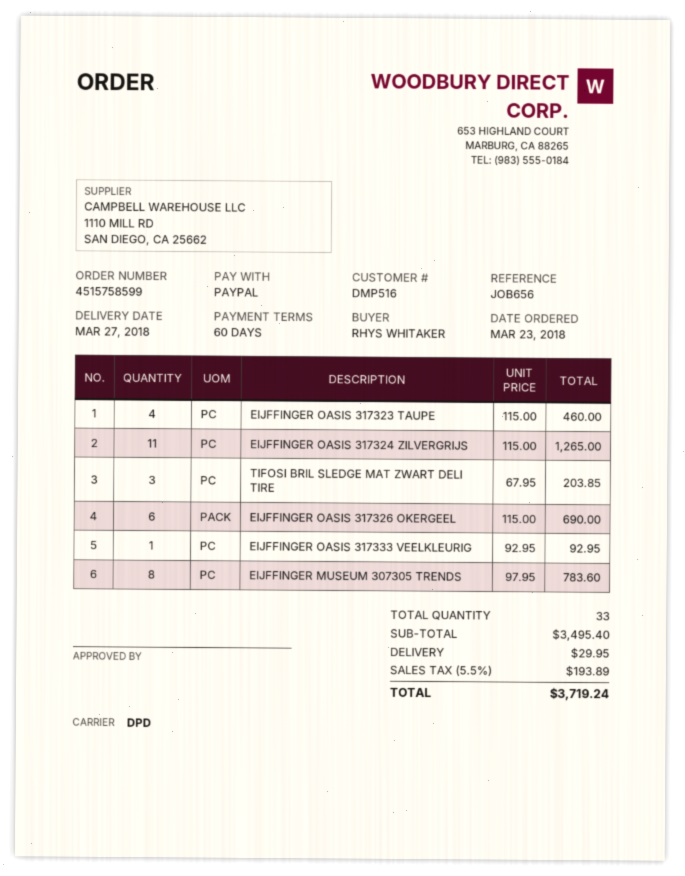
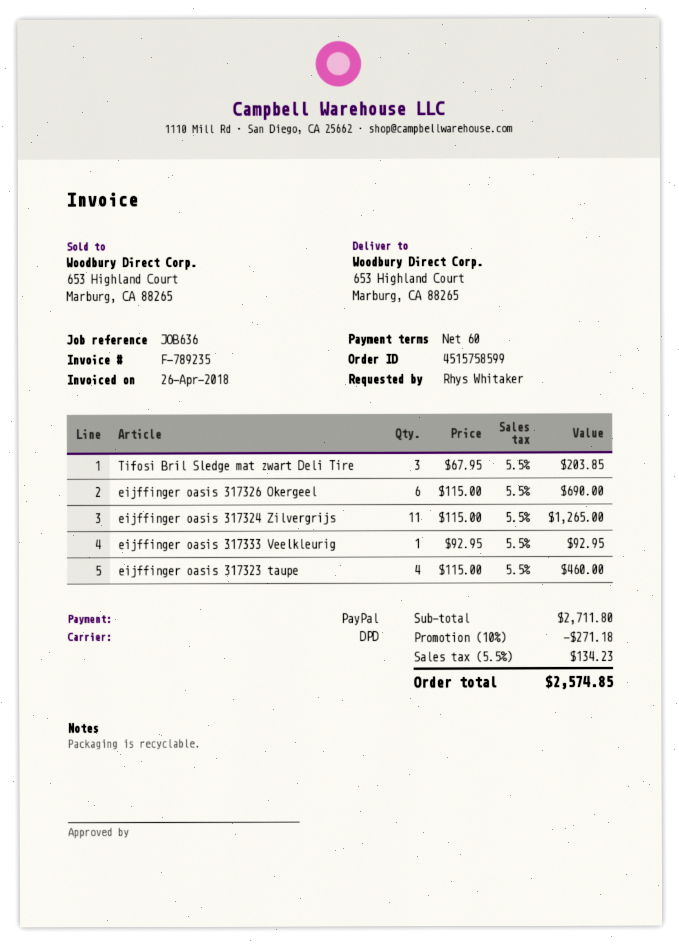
reference: JOB656 -> JOB636
EIJFFINGER MUSEUM 307305 TRENDS: 8 x 97.95 = 783.60 -> none
subtotal: 3495.40 -> 2711.80
discount: none -> 10% = 271.18
shipping: 29.95 -> none
tax: 5.5% = 193.89 -> 5.5% = 134.23
total: 3719.24 -> 2574.85

